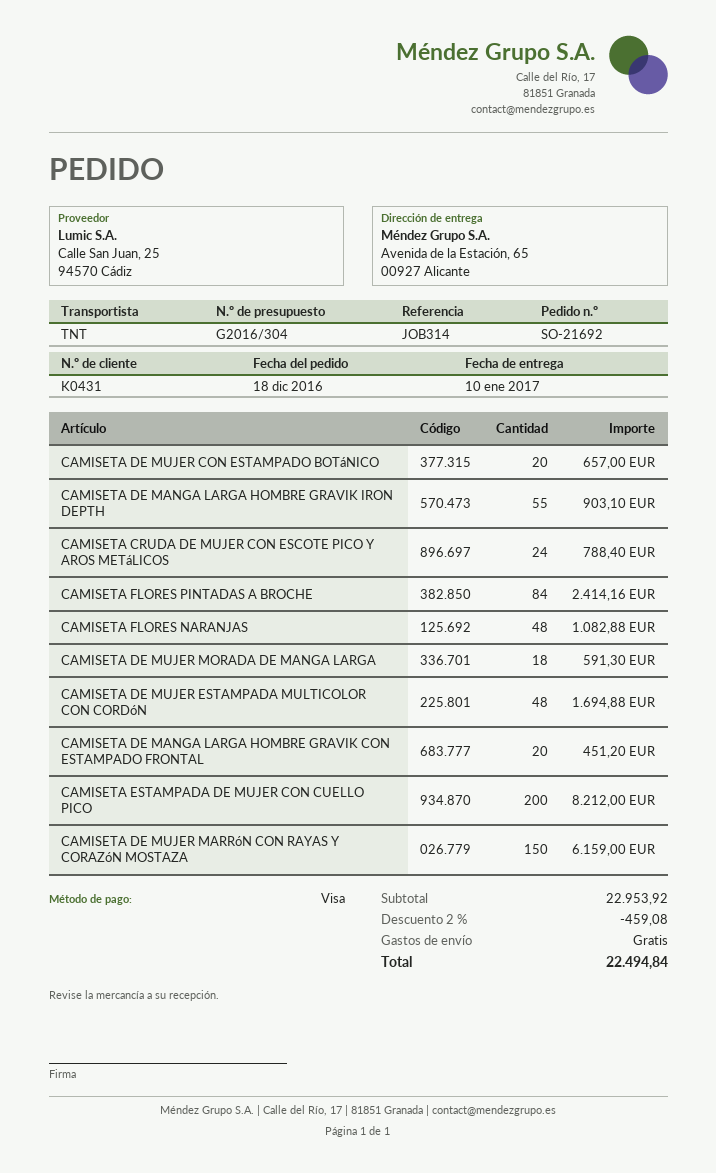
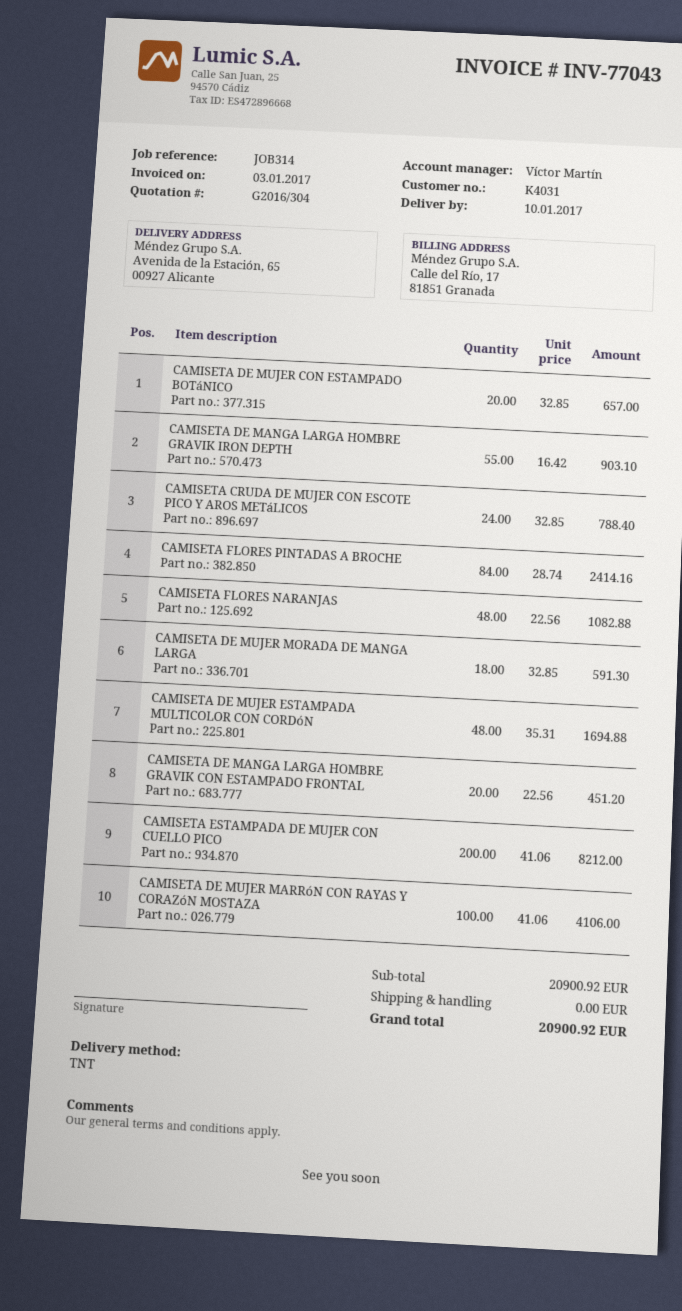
customer number: K0431 -> K4031
CAMISETA DE MUJER MARRóN CON RAYAS Y CORAZóN MOSTAZA: 150 for 6159.00 -> 100 for 4106.00
subtotal: 22953.92 -> 20900.92
discount: 2% = 459.08 -> none
total: 22494.84 -> 20900.92

